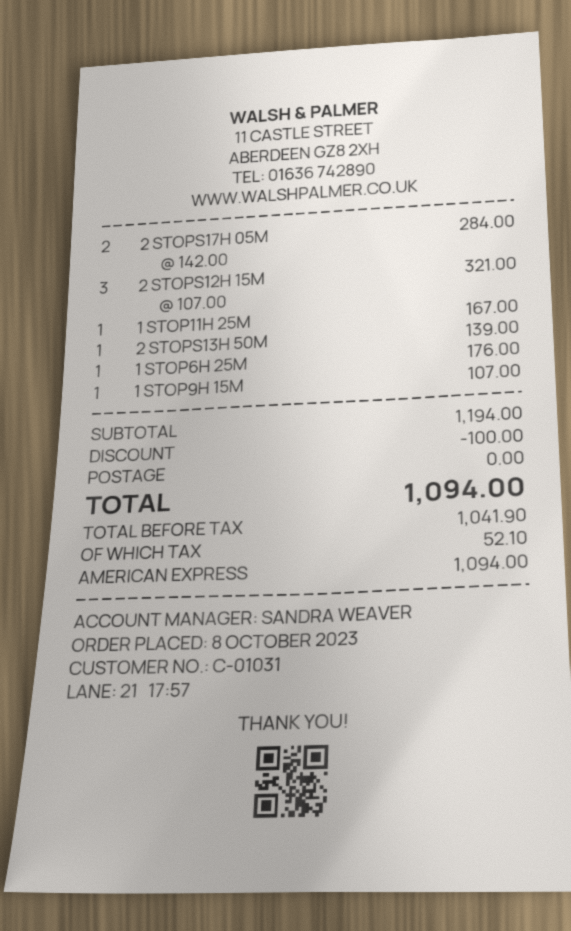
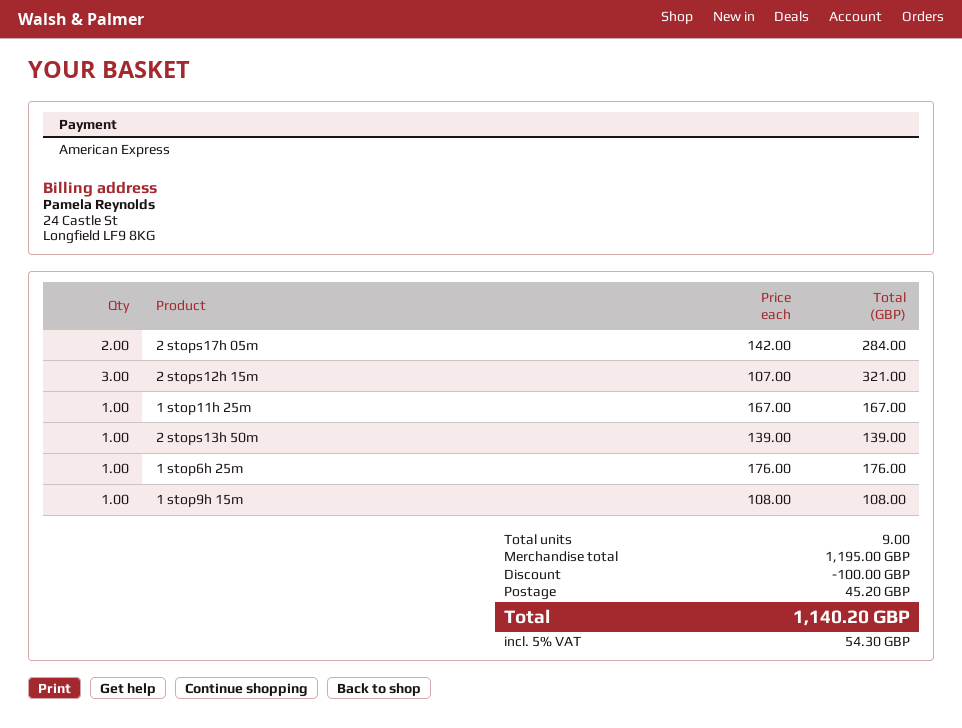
1 STOP9H 15M: 1 x 107.00 = 107.00 -> 1 x 108.00 = 108.00
subtotal: 1194.00 -> 1195.00
shipping: 0.00 -> 45.20
tax: 52.10 -> 54.30
total: 1094.00 -> 1140.20

